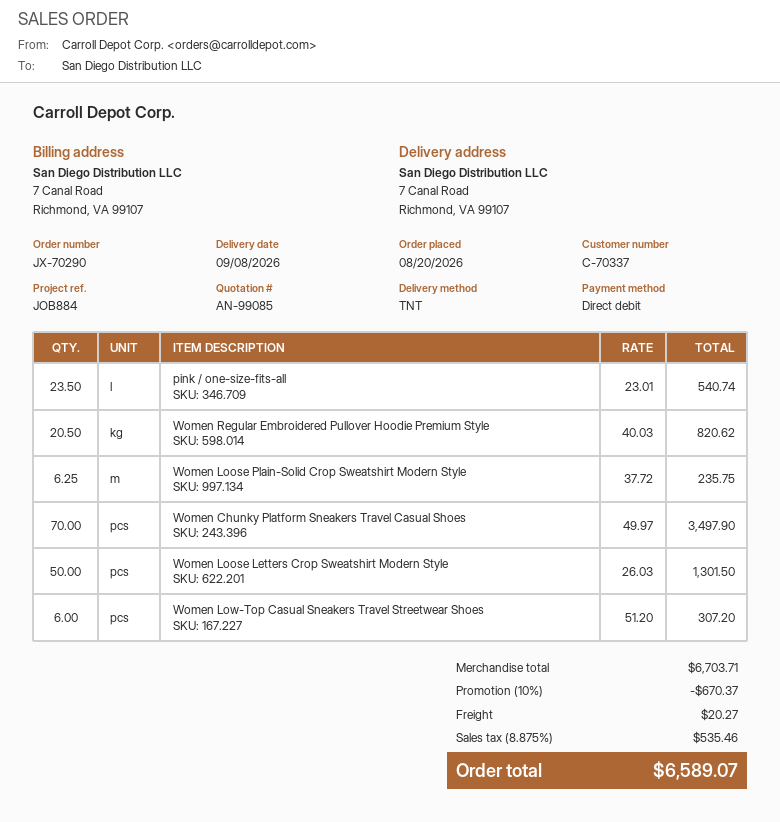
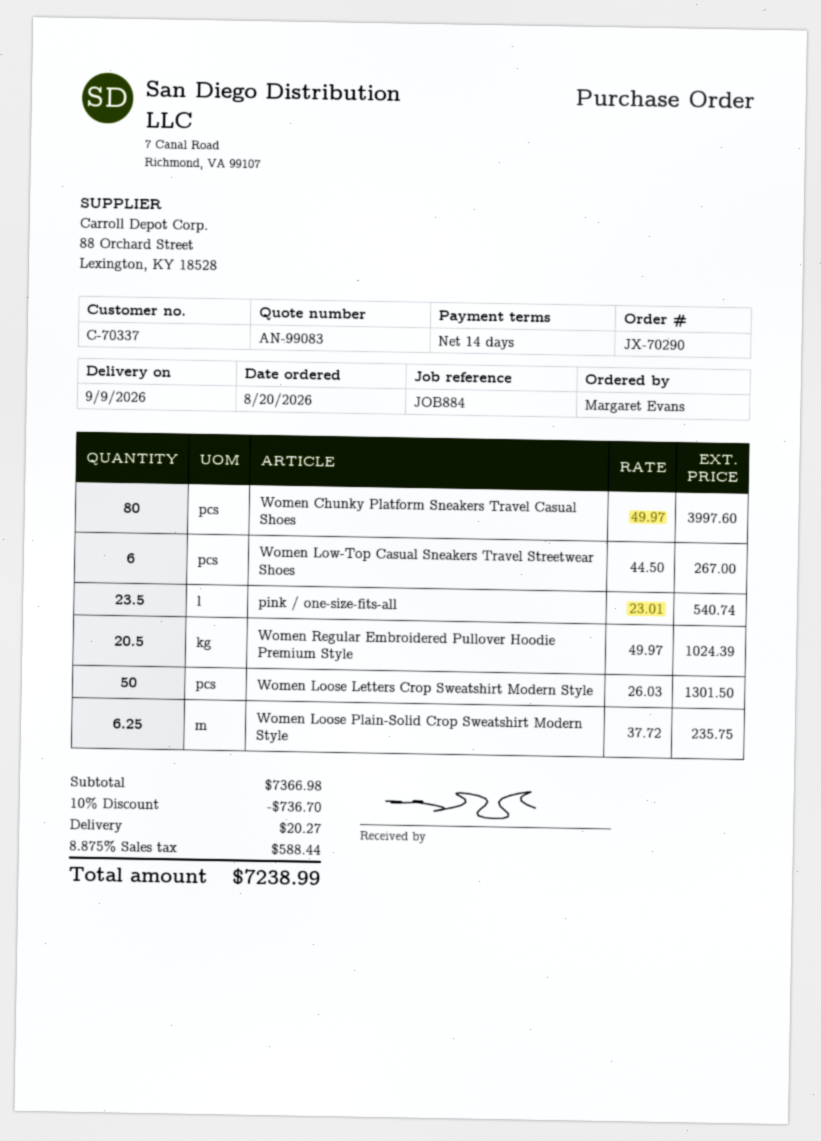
quote number: AN-99085 -> AN-99083
delivery date: 2026-09-08 -> 2026-09-09
Women Regular Embroidered Pullover Hoodie Premium Style: 20.5 x 40.03 = 820.62 -> 20.5 x 49.97 = 1024.39
Women Chunky Platform Sneakers Travel Casual Shoes: 70 x 49.97 = 3497.90 -> 80 x 49.97 = 3997.60
Women Low-Top Casual Sneakers Travel Streetwear Shoes: 6 x 51.20 = 307.20 -> 6 x 44.50 = 267.00
subtotal: 6703.71 -> 7366.98
discount: 10% = 670.37 -> 10% = 736.70
tax: 8.875% = 535.46 -> 8.875% = 588.44
total: 6589.07 -> 7238.99

